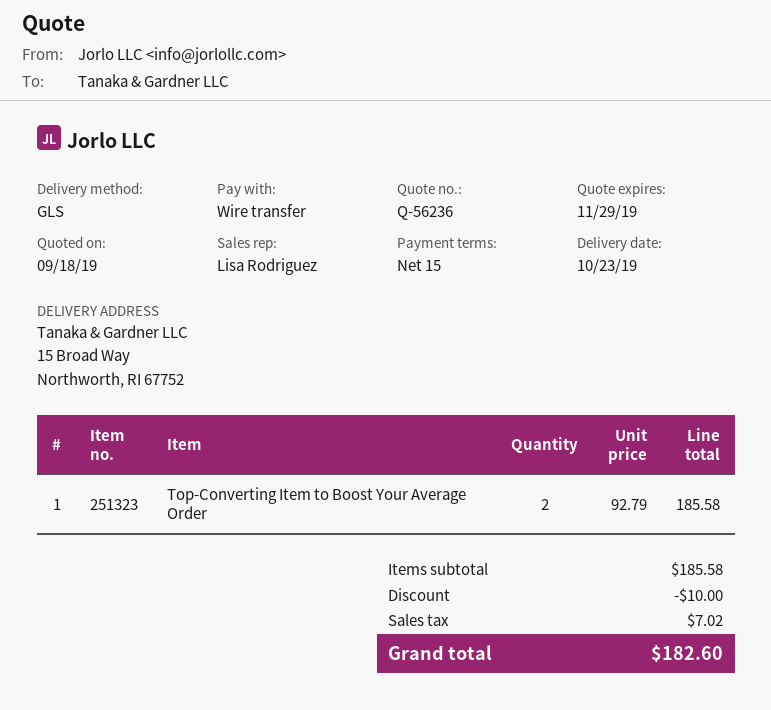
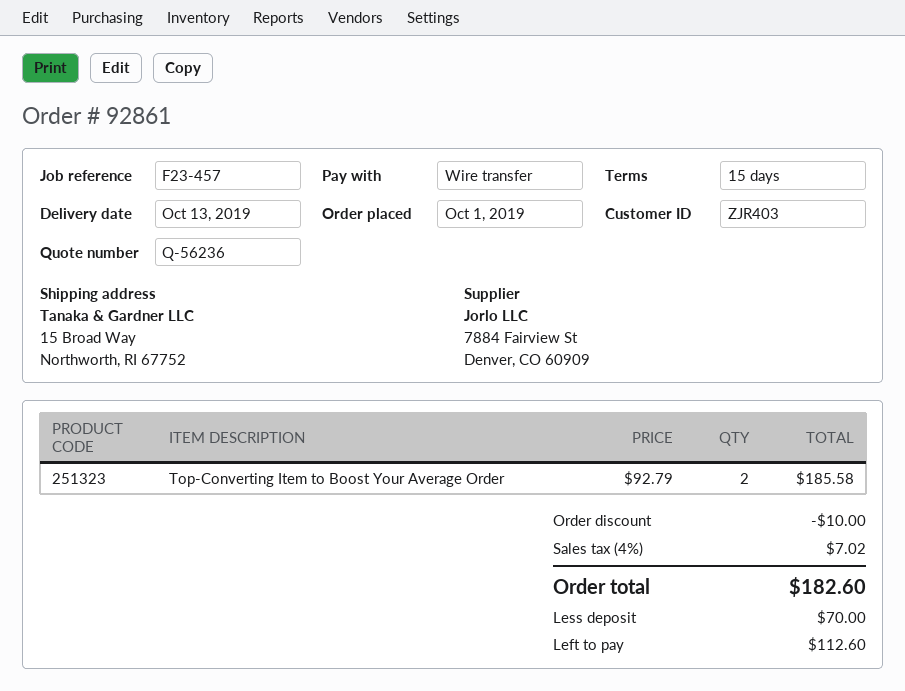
delivery date: 2019-10-23 -> 2019-10-13

